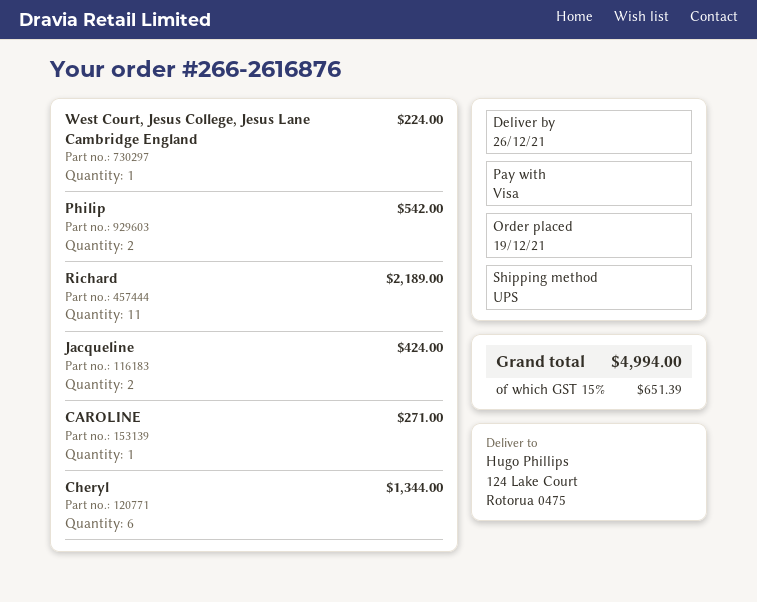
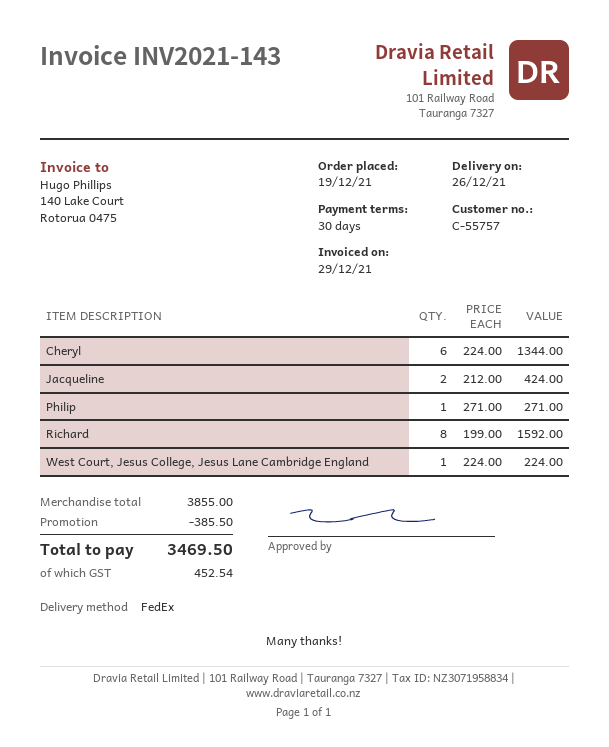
shipping method: UPS -> FedEx
Philip: 2 for 542.00 -> 1 for 271.00
Richard: 11 for 2189.00 -> 8 for 1592.00
CAROLINE: 1 for 271.00 -> none
discount: none -> 385.50
tax: 651.39 -> 452.54
total: 4994.00 -> 3469.50

